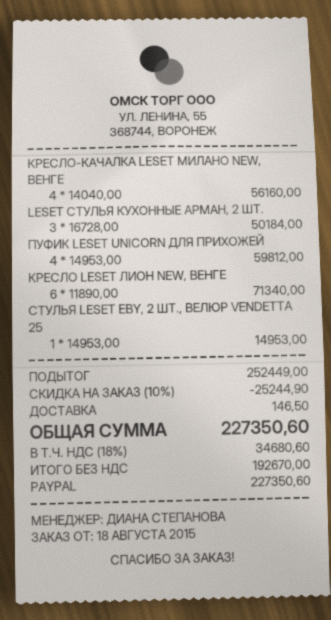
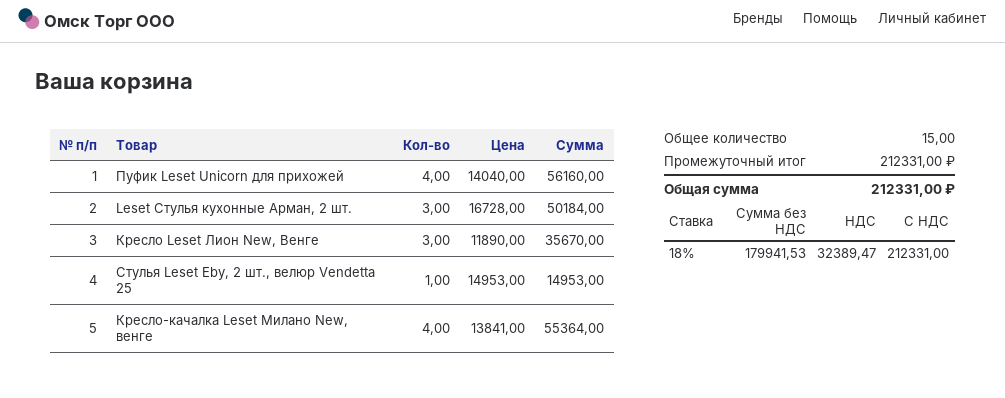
КРЕСЛО-КАЧАЛКА LESET МИЛАНО NEW, ВЕНГЕ: 4 x 14040.00 = 56160.00 -> 4 x 13841.00 = 55364.00
ПУФИК LESET UNICORN ДЛЯ ПРИХОЖЕЙ: 4 x 14953.00 = 59812.00 -> 4 x 14040.00 = 56160.00
КРЕСЛО LESET ЛИОН NEW, ВЕНГЕ: 6 x 11890.00 = 71340.00 -> 3 x 11890.00 = 35670.00
subtotal: 252449.00 -> 212331.00
discount: 10% = 25244.90 -> none
shipping: 146.50 -> none
net: 192670.00 -> 179941.53
tax: 18% = 34680.60 -> 18% = 32389.47
total: 227350.60 -> 212331.00

